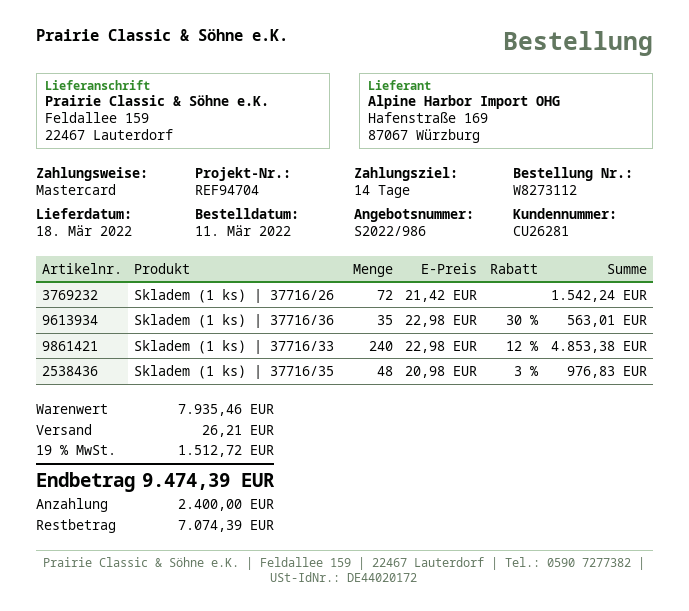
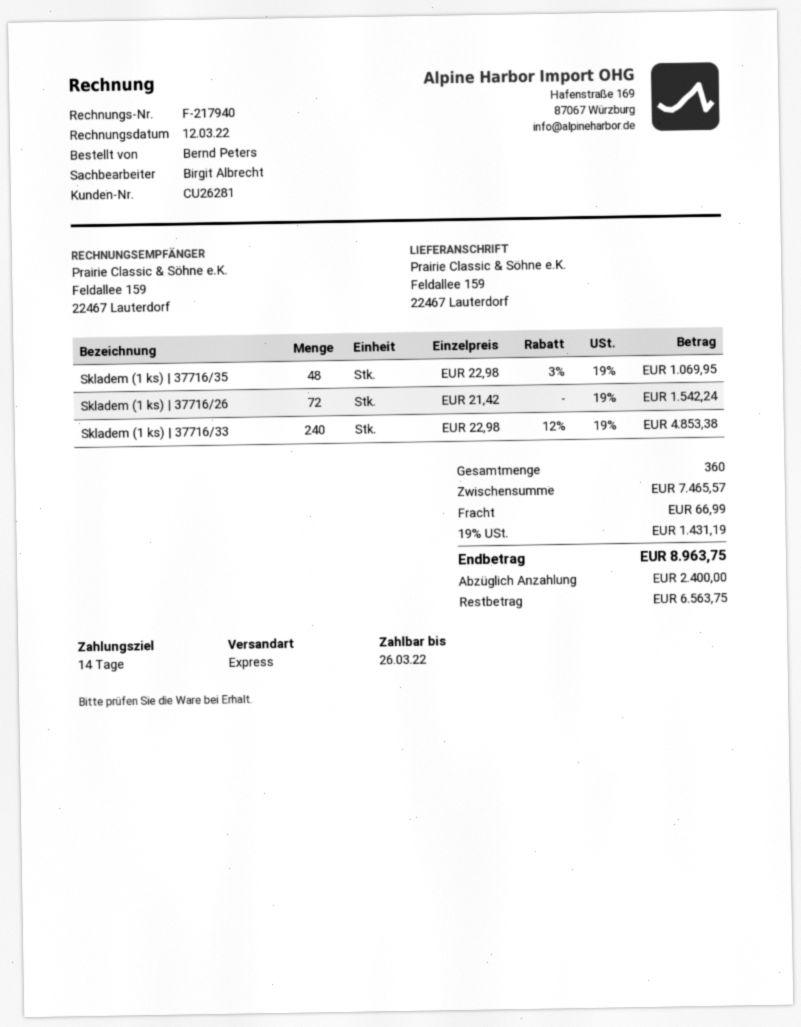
Skladem (1 ks) | 37716/36: 35 x 22.98 - 30% = 563.01 -> none
Skladem (1 ks) | 37716/35: 48 x 20.98 - 3% = 976.83 -> 48 x 22.98 - 3% = 1069.95
subtotal: 7935.46 -> 7465.57
shipping: 26.21 -> 66.99
tax: 19% = 1512.72 -> 19% = 1431.19
total: 9474.39 -> 8963.75
balance: 7074.39 -> 6563.75

